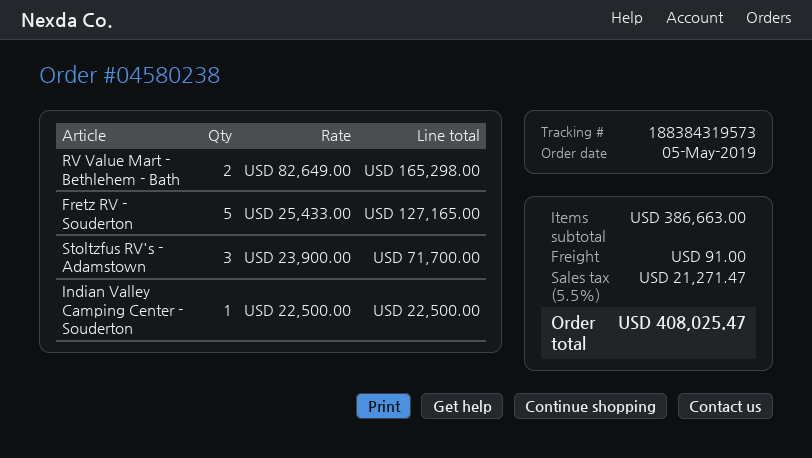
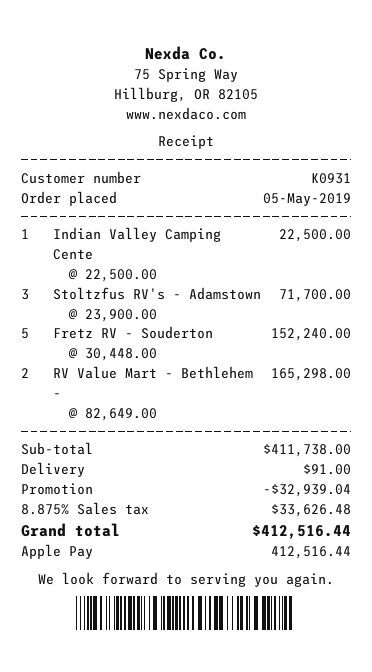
Fretz RV - Souderton: 5 x 25433.00 = 127165.00 -> 5 x 30448.00 = 152240.00
subtotal: 386663.00 -> 411738.00
discount: none -> 32939.04
tax: 5.5% = 21271.47 -> 8.875% = 33626.48
total: 408025.47 -> 412516.44

